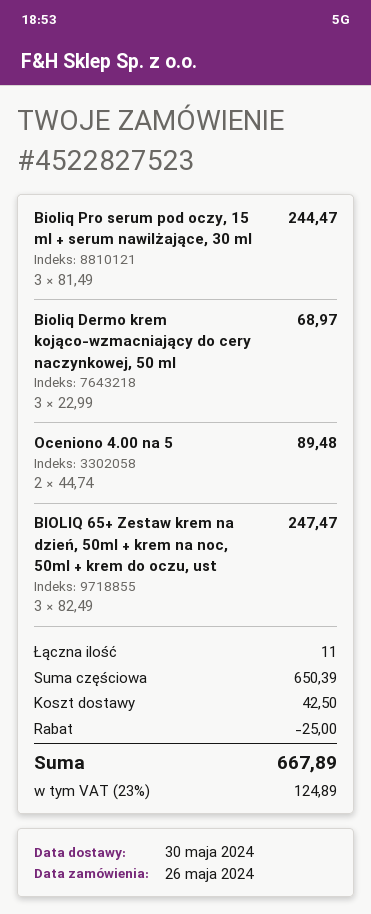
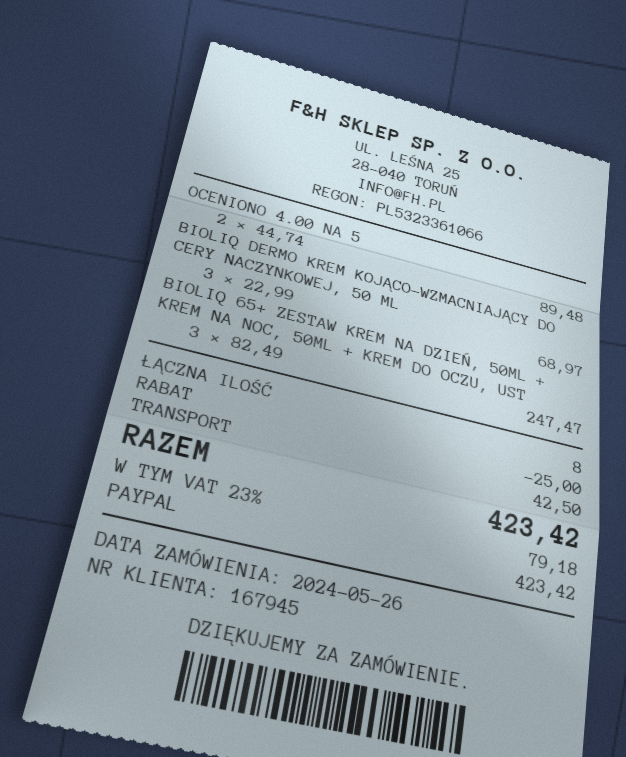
Bioliq Pro serum pod oczy, 15 ml + serum nawilżające, 30 ml: 3 x 81.49 = 244.47 -> none
total quantity: 11 -> 8
tax: 23% = 124.89 -> 23% = 79.18
total: 667.89 -> 423.42

